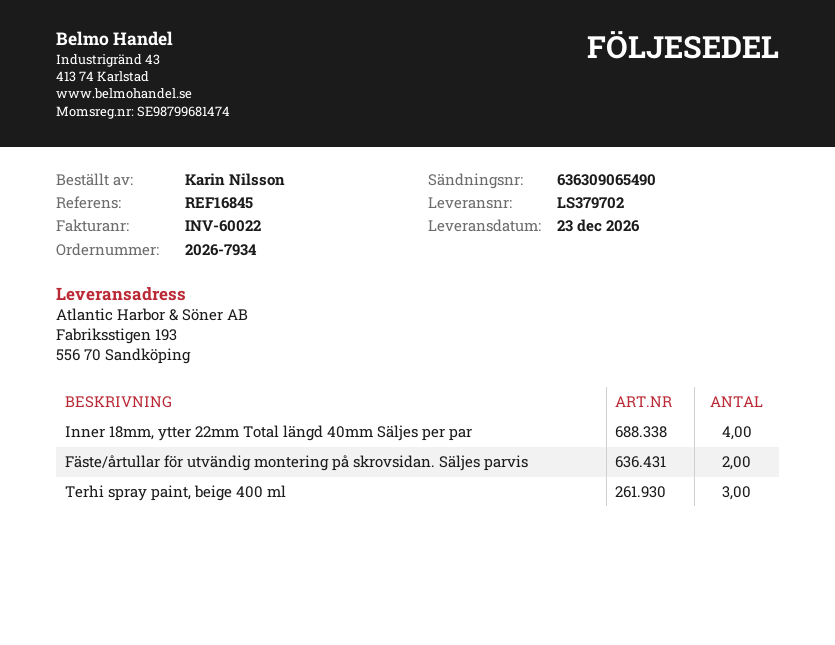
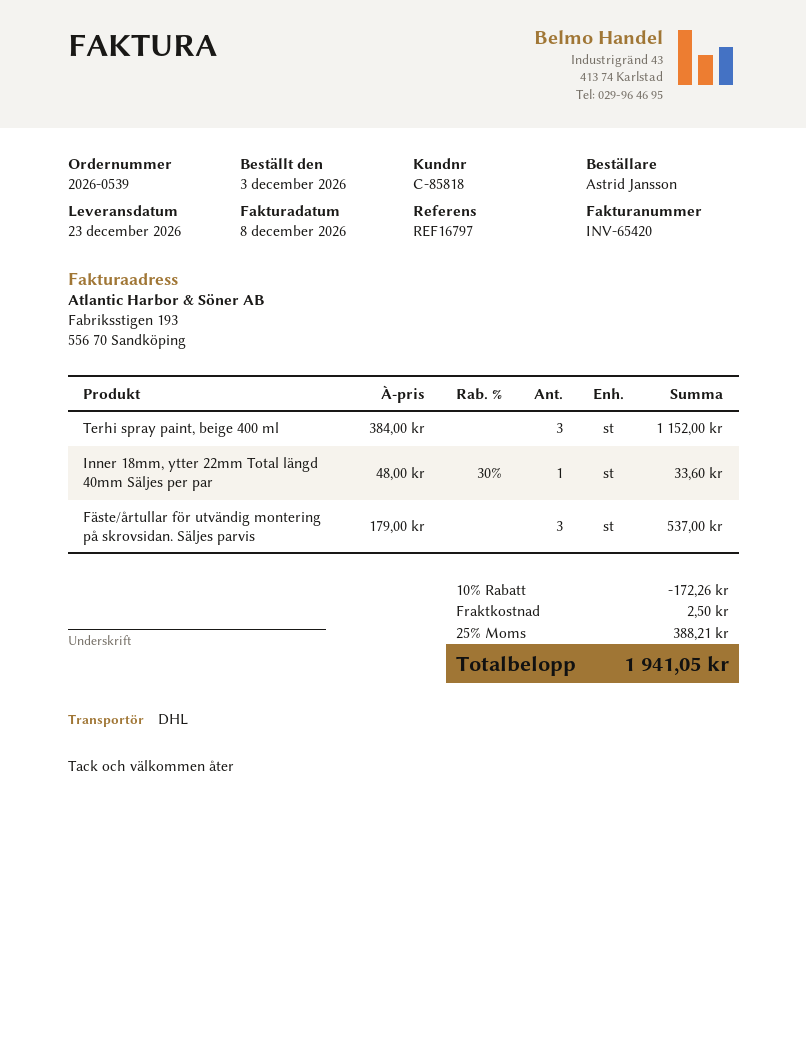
order number: 2026-7934 -> 2026-0539
invoice number: INV-60022 -> INV-65420
reference: REF16845 -> REF16797
ordered by: Karin Nilsson -> Astrid Jansson
Inner 18mm, ytter 22mm Total längd 40mm Säljes per par: 4 -> 1
Fäste/årtullar för utvändig montering på skrovsidan. Säljes parvis: 2 -> 3

